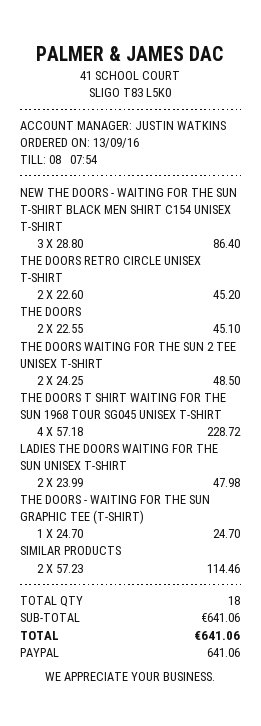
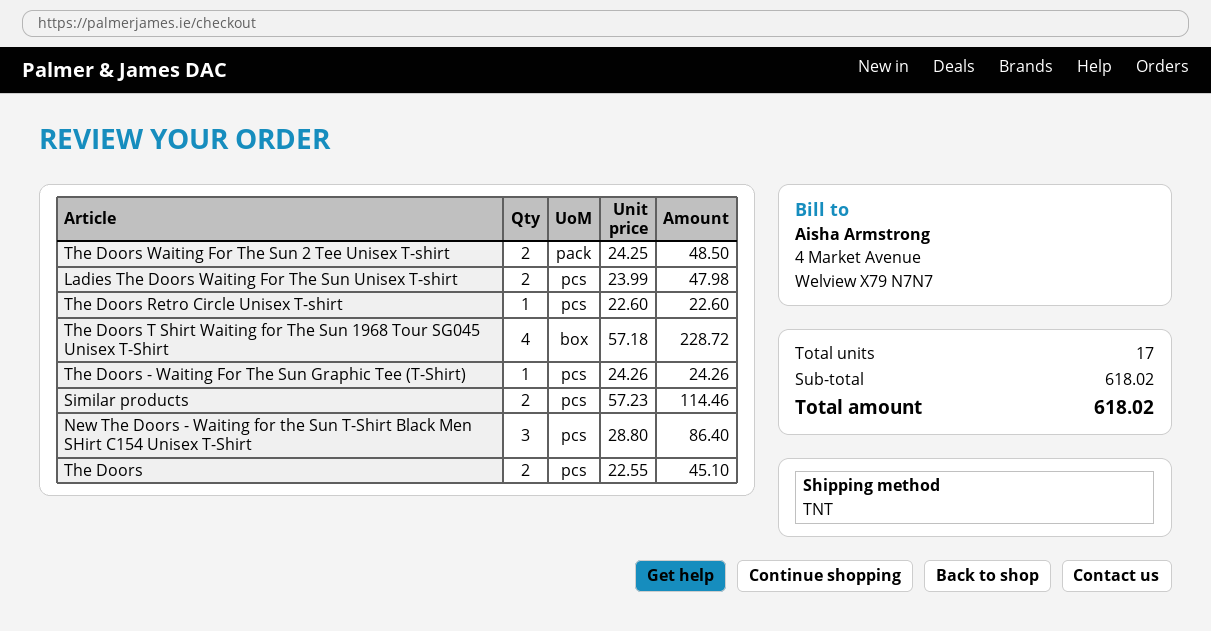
THE DOORS RETRO CIRCLE UNISEX T-SHIRT: 2 x 22.60 = 45.20 -> 1 x 22.60 = 22.60
THE DOORS - WAITING FOR THE SUN GRAPHIC TEE (T-SHIRT): 1 x 24.70 = 24.70 -> 1 x 24.26 = 24.26
total quantity: 18 -> 17
subtotal: 641.06 -> 618.02
total: 641.06 -> 618.02

